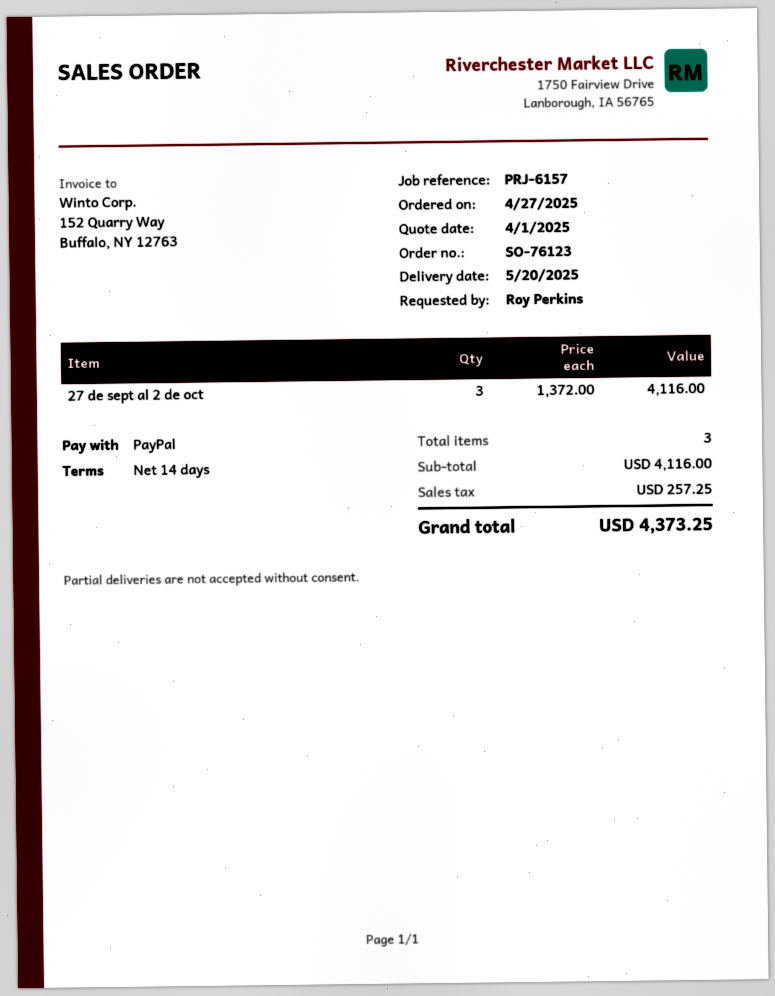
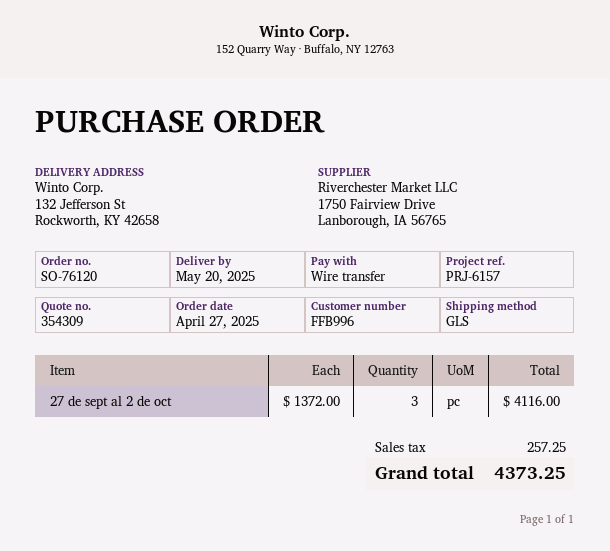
order number: SO-76123 -> SO-76120
payment method: PayPal -> bank transfer

